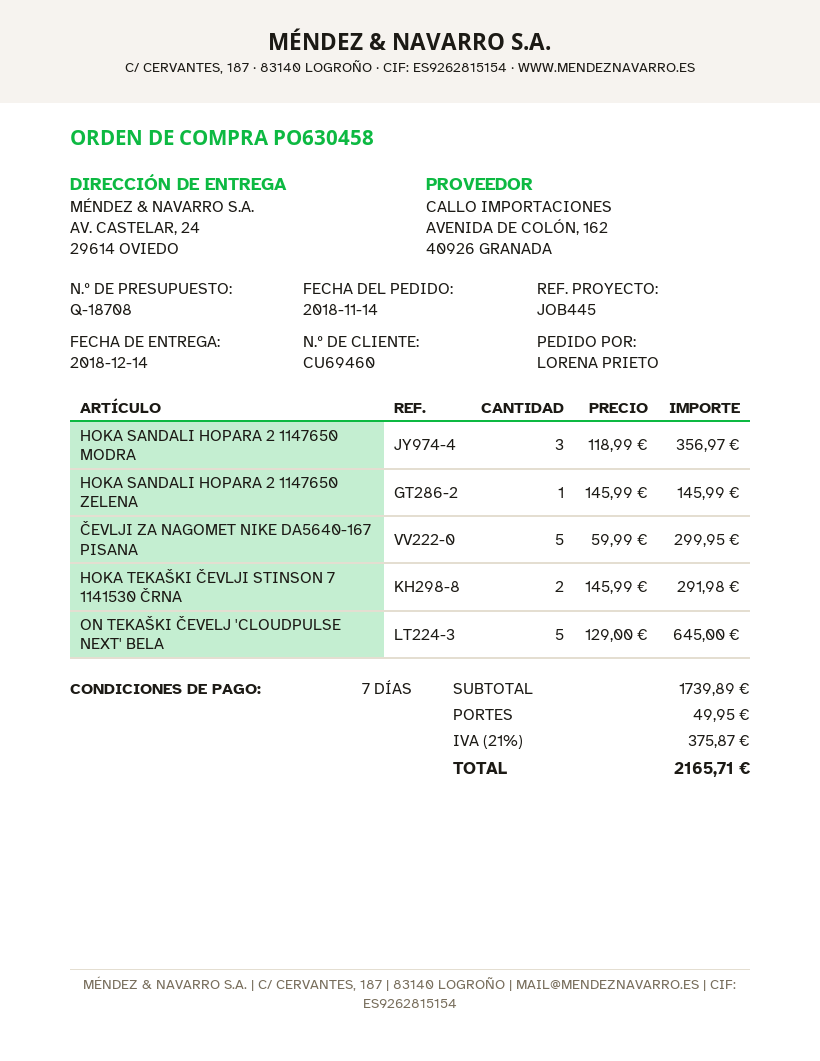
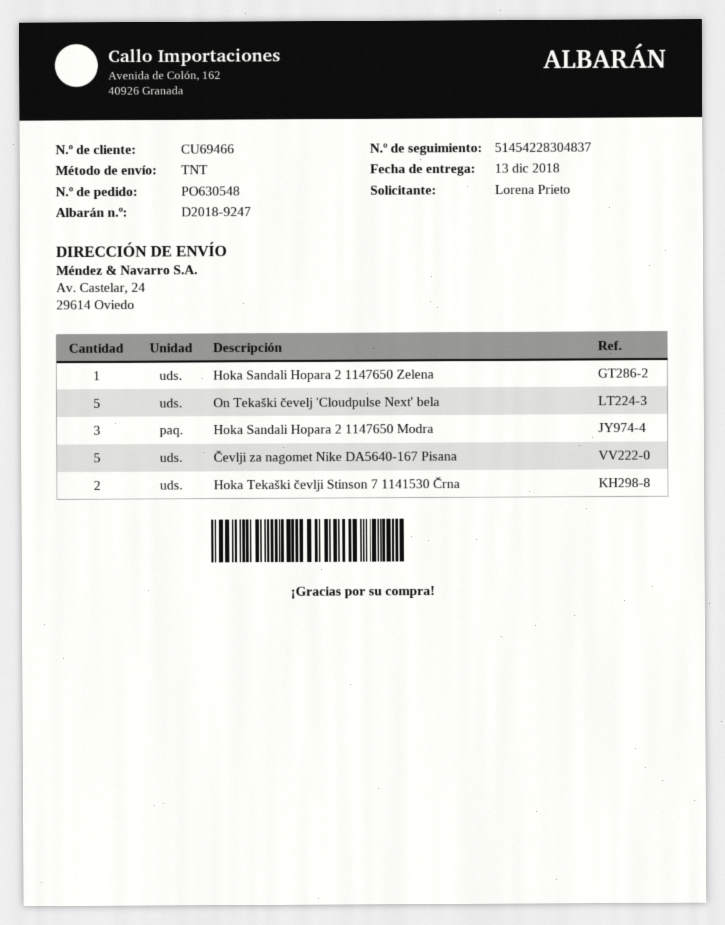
order number: PO630458 -> PO630548
delivery date: 2018-12-14 -> 2018-12-13
customer number: CU69460 -> CU69466

